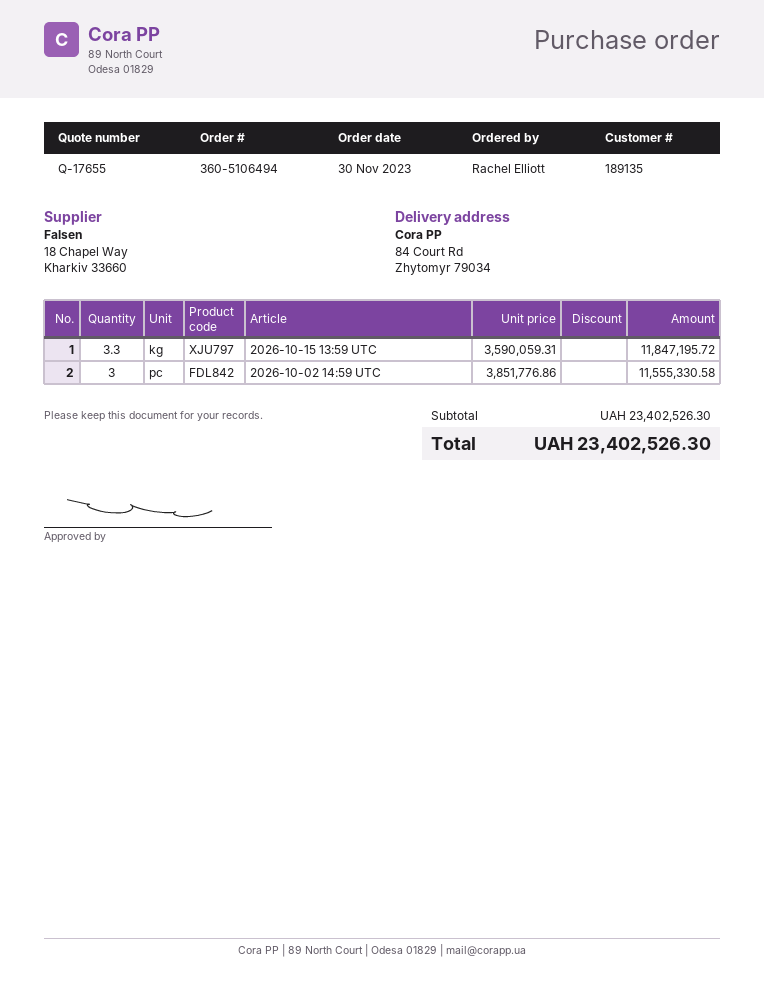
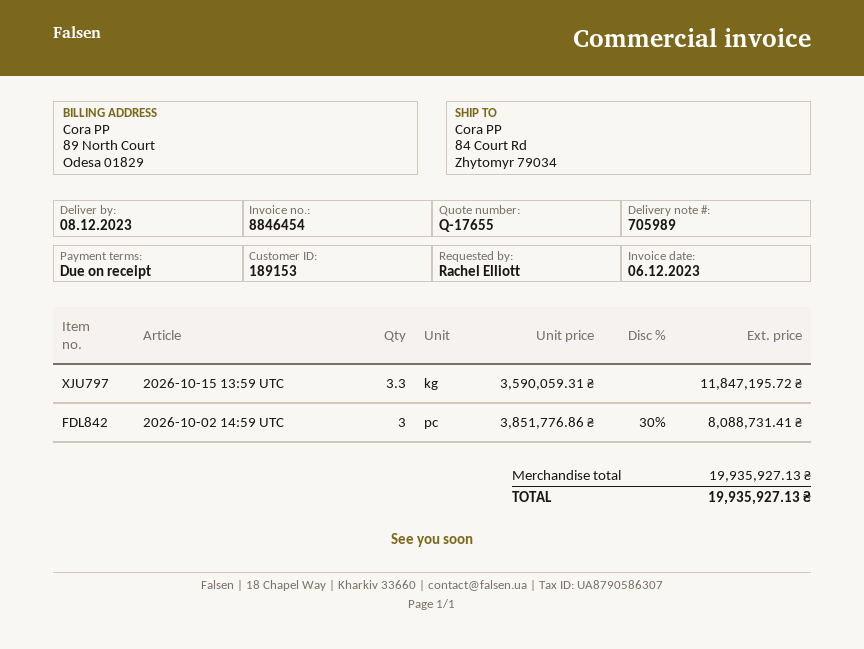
customer number: 189135 -> 189153
2026-10-02 14:59 UTC: 3 x 3851776.86 = 11555330.58 -> 3 x 3851776.86 - 30% = 8088731.41
subtotal: 23402526.30 -> 19935927.13
total: 23402526.30 -> 19935927.13

